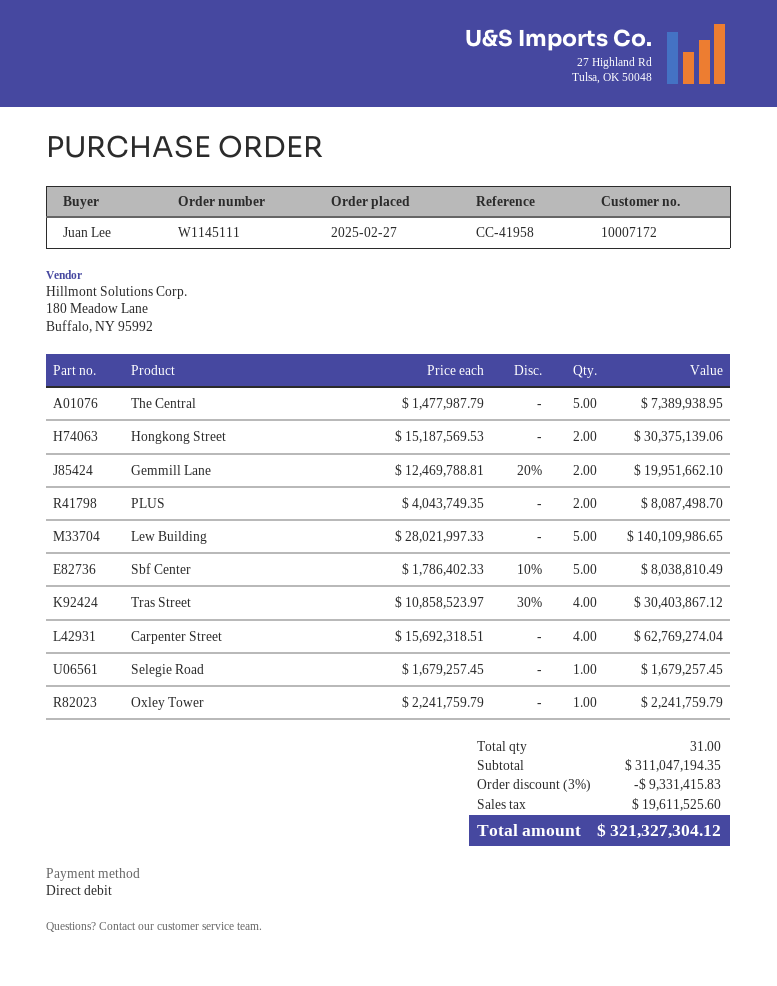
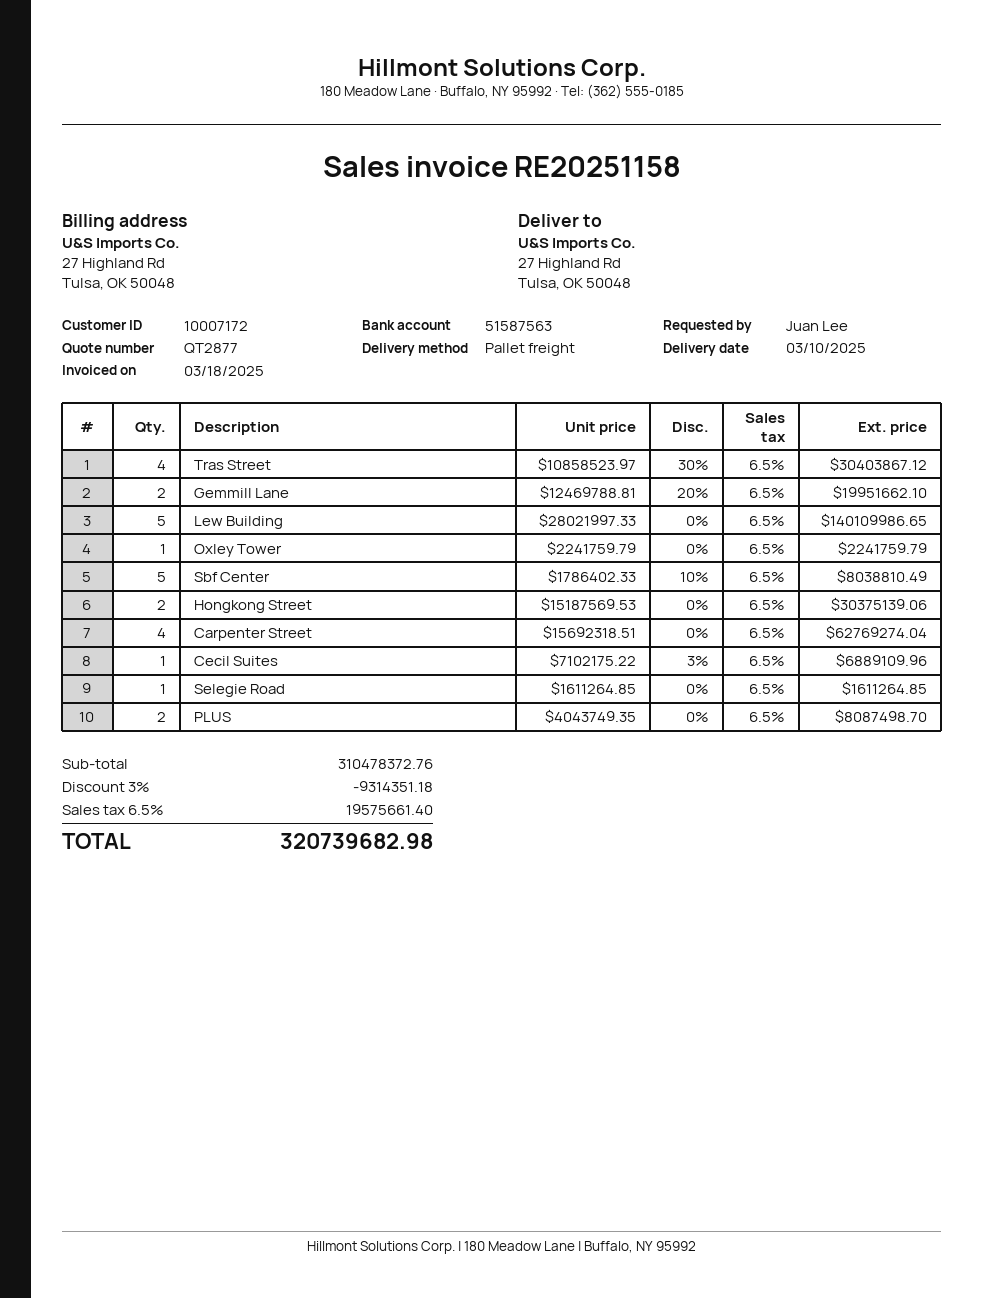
The Central: 5 x 1477987.79 = 7389938.95 -> none
Selegie Road: 1 x 1679257.45 = 1679257.45 -> 1 x 1611264.85 = 1611264.85
Cecil Suites: none -> 1 x 7102175.22 - 3% = 6889109.96
subtotal: 311047194.35 -> 310478372.76
discount: 3% = 9331415.83 -> 3% = 9314351.18
tax: 19611525.60 -> 19575661.40
total: 321327304.12 -> 320739682.98

